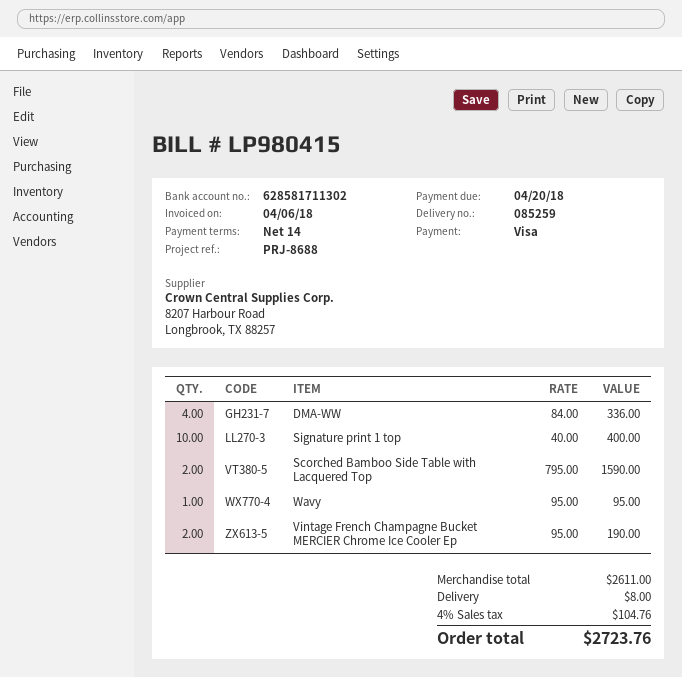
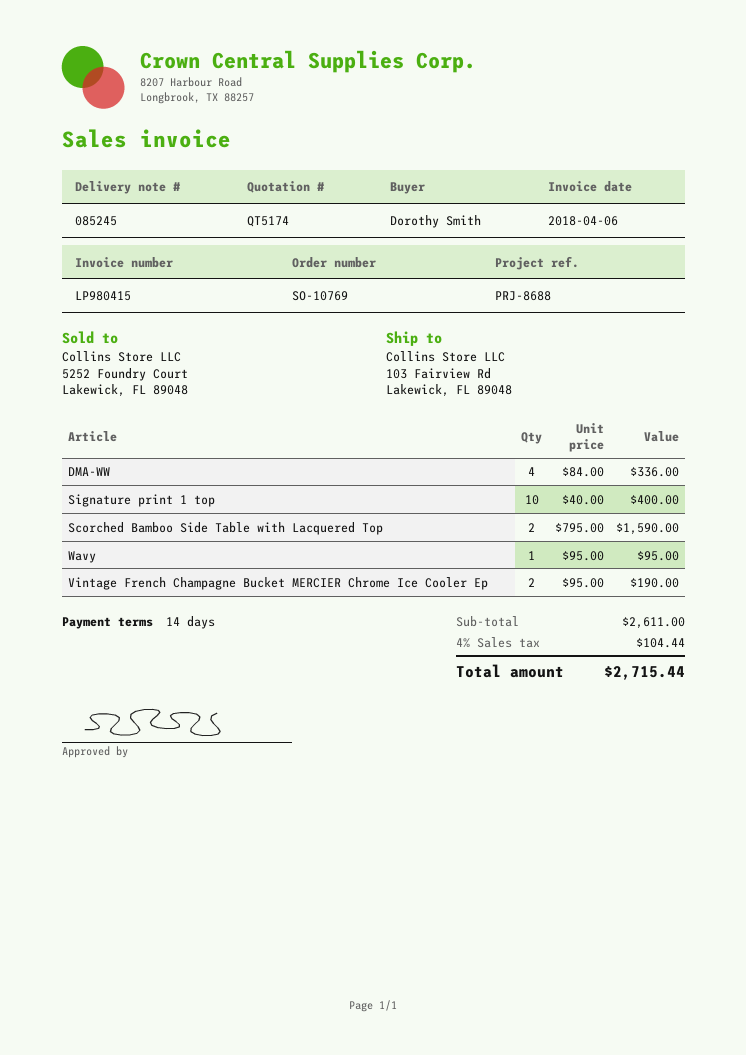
delivery note number: 085259 -> 085245
shipping: 8.00 -> none
tax: 4% = 104.76 -> 4% = 104.44
total: 2723.76 -> 2715.44

